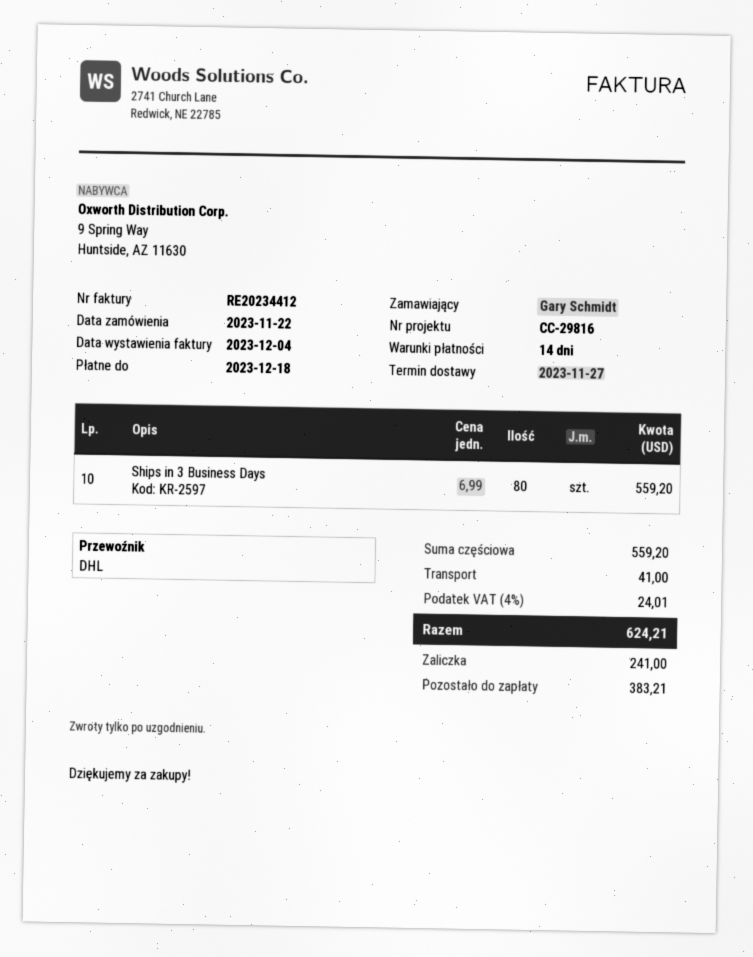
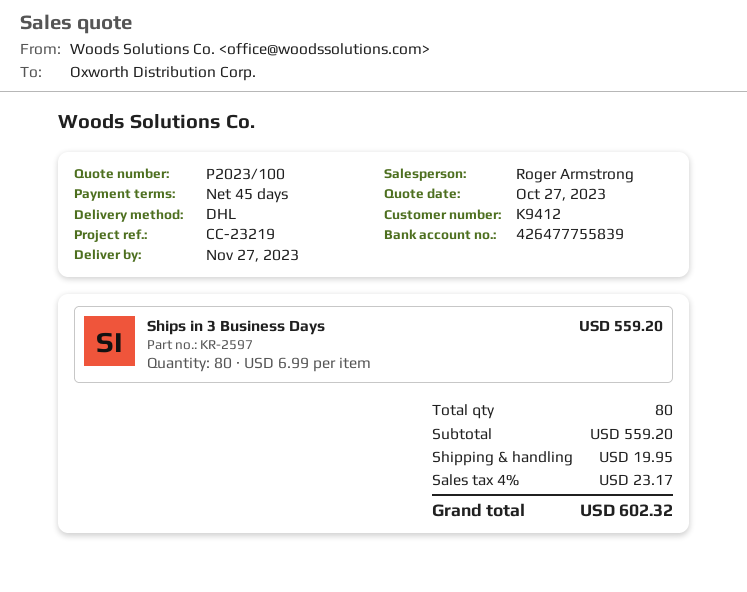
payment terms: 14 days -> 45 days
reference: CC-29816 -> CC-23219
shipping: 41.00 -> 19.95
tax: 4% = 24.01 -> 4% = 23.17
total: 624.21 -> 602.32

